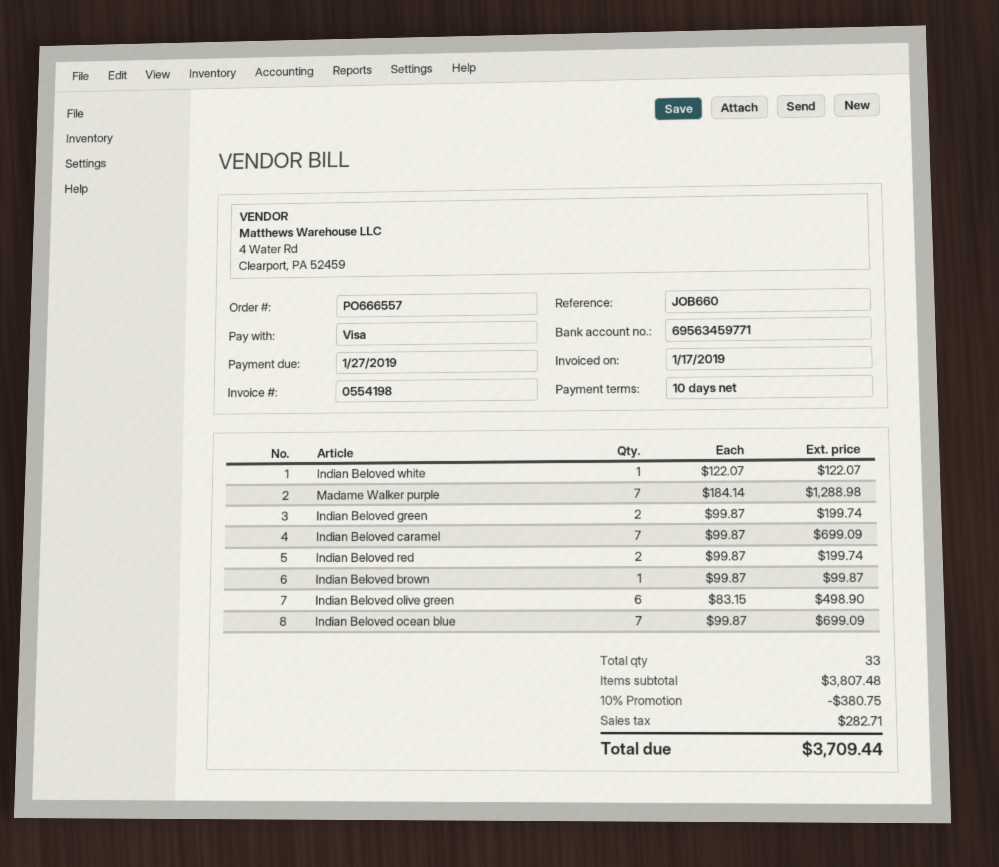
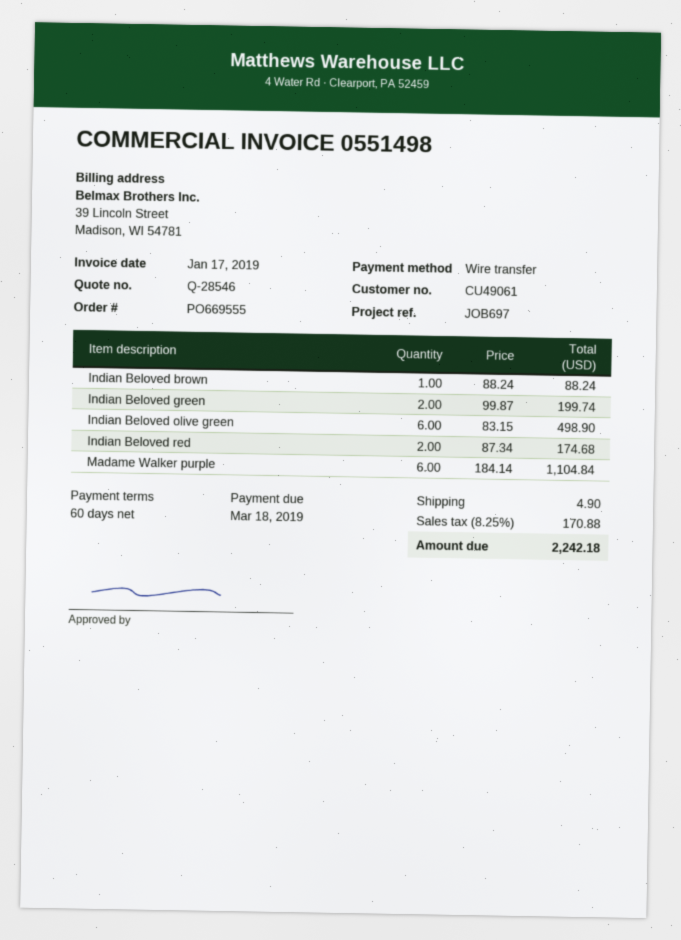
order number: PO666557 -> PO669555
invoice number: 0554198 -> 0551498
payment terms: 10 days -> 60 days
due date: 2019-01-27 -> 2019-03-18
reference: JOB660 -> JOB697
payment method: Visa -> bank transfer
Indian Beloved white: 1 x 122.07 = 122.07 -> none
Madame Walker purple: 7 x 184.14 = 1288.98 -> 6 x 184.14 = 1104.84
Indian Beloved caramel: 7 x 99.87 = 699.09 -> none
Indian Beloved red: 2 x 99.87 = 199.74 -> 2 x 87.34 = 174.68
Indian Beloved brown: 1 x 99.87 = 99.87 -> 1 x 88.24 = 88.24
Indian Beloved ocean blue: 7 x 99.87 = 699.09 -> none
discount: 10% = 380.75 -> none
shipping: none -> 4.90
tax: 282.71 -> 170.88
total: 3709.44 -> 2242.18

